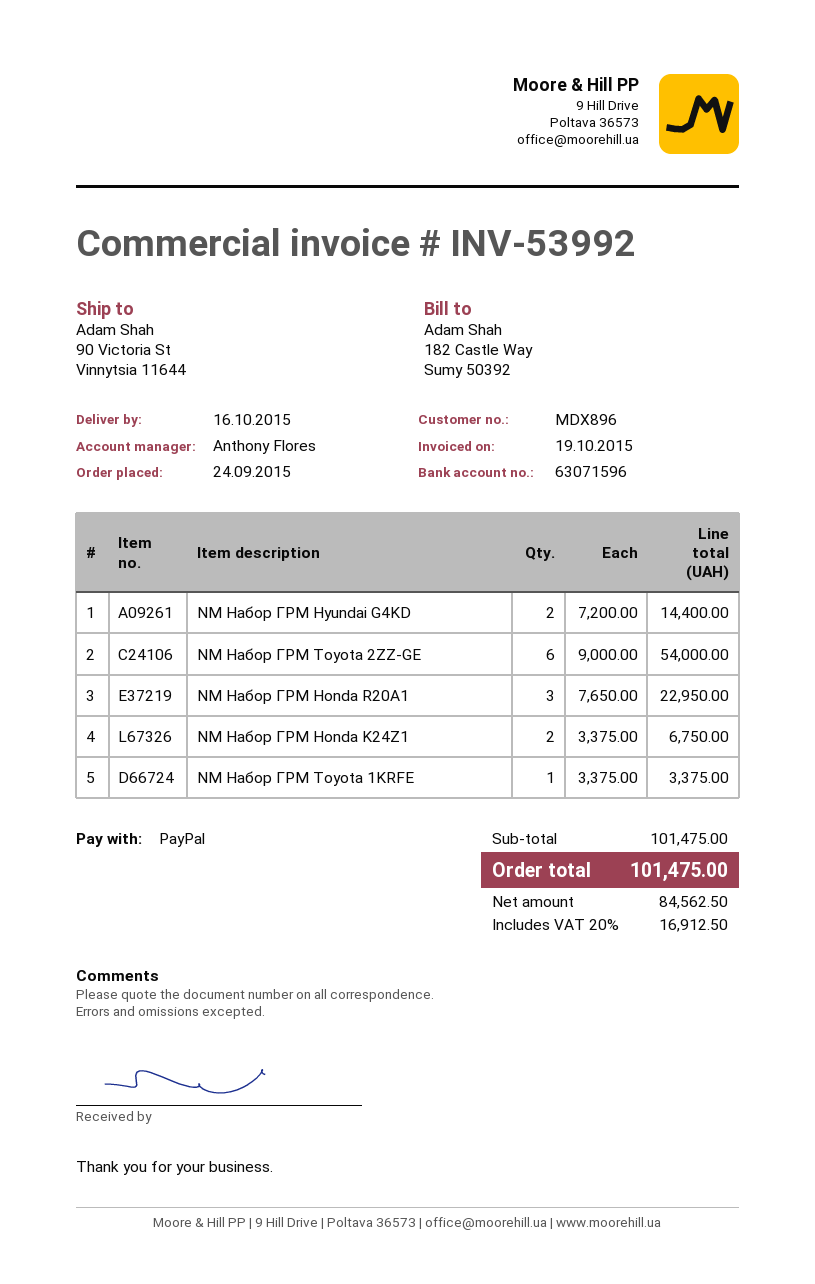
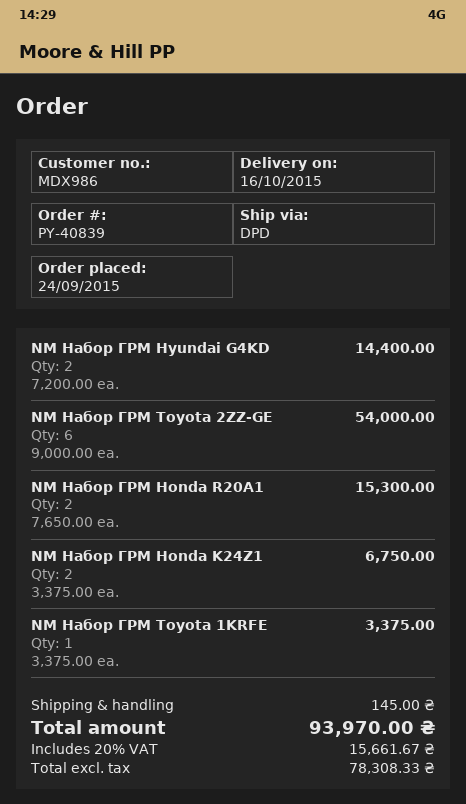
customer number: MDX896 -> MDX986
NM Набор ГРМ Honda R20A1: 3 x 7650.00 = 22950.00 -> 2 x 7650.00 = 15300.00
shipping: none -> 145.00
net: 84562.50 -> 78308.33
tax: 20% = 16912.50 -> 20% = 15661.67
total: 101475.00 -> 93970.00

